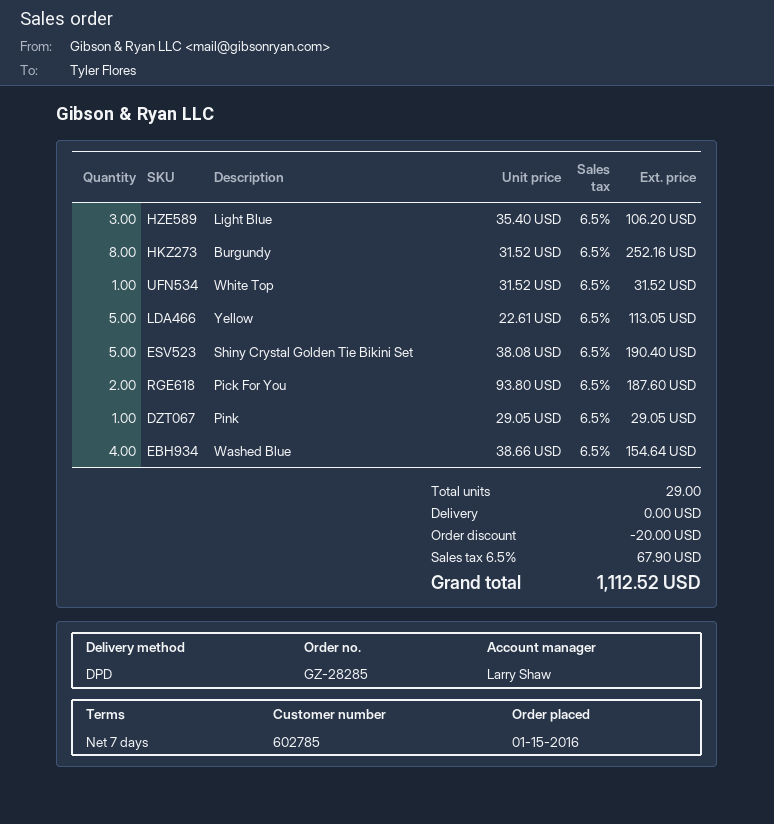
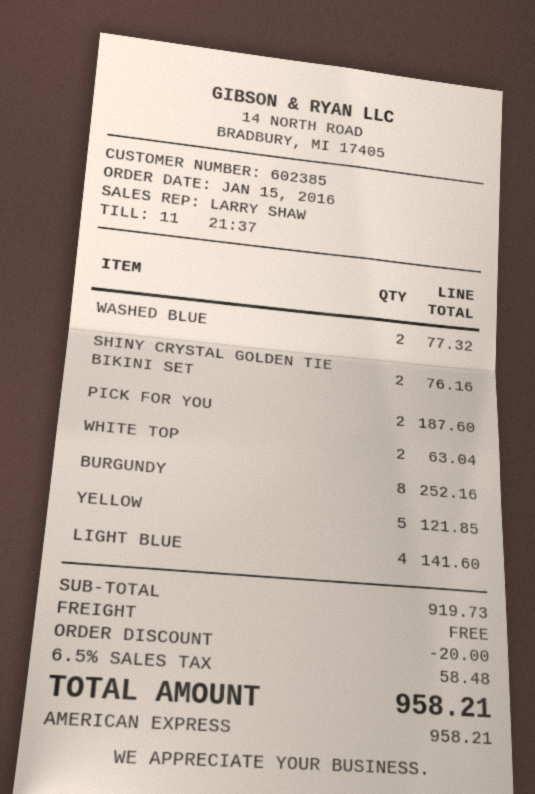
customer number: 602785 -> 602385
Light Blue: 3 for 106.20 -> 4 for 141.60
White Top: 1 for 31.52 -> 2 for 63.04
Yellow: 5 for 113.05 -> 5 for 121.85
Shiny Crystal Golden Tie Bikini Set: 5 for 190.40 -> 2 for 76.16
Pink: 1 for 29.05 -> none
Washed Blue: 4 for 154.64 -> 2 for 77.32
tax: 6.5% = 67.90 -> 6.5% = 58.48
total: 1112.52 -> 958.21

